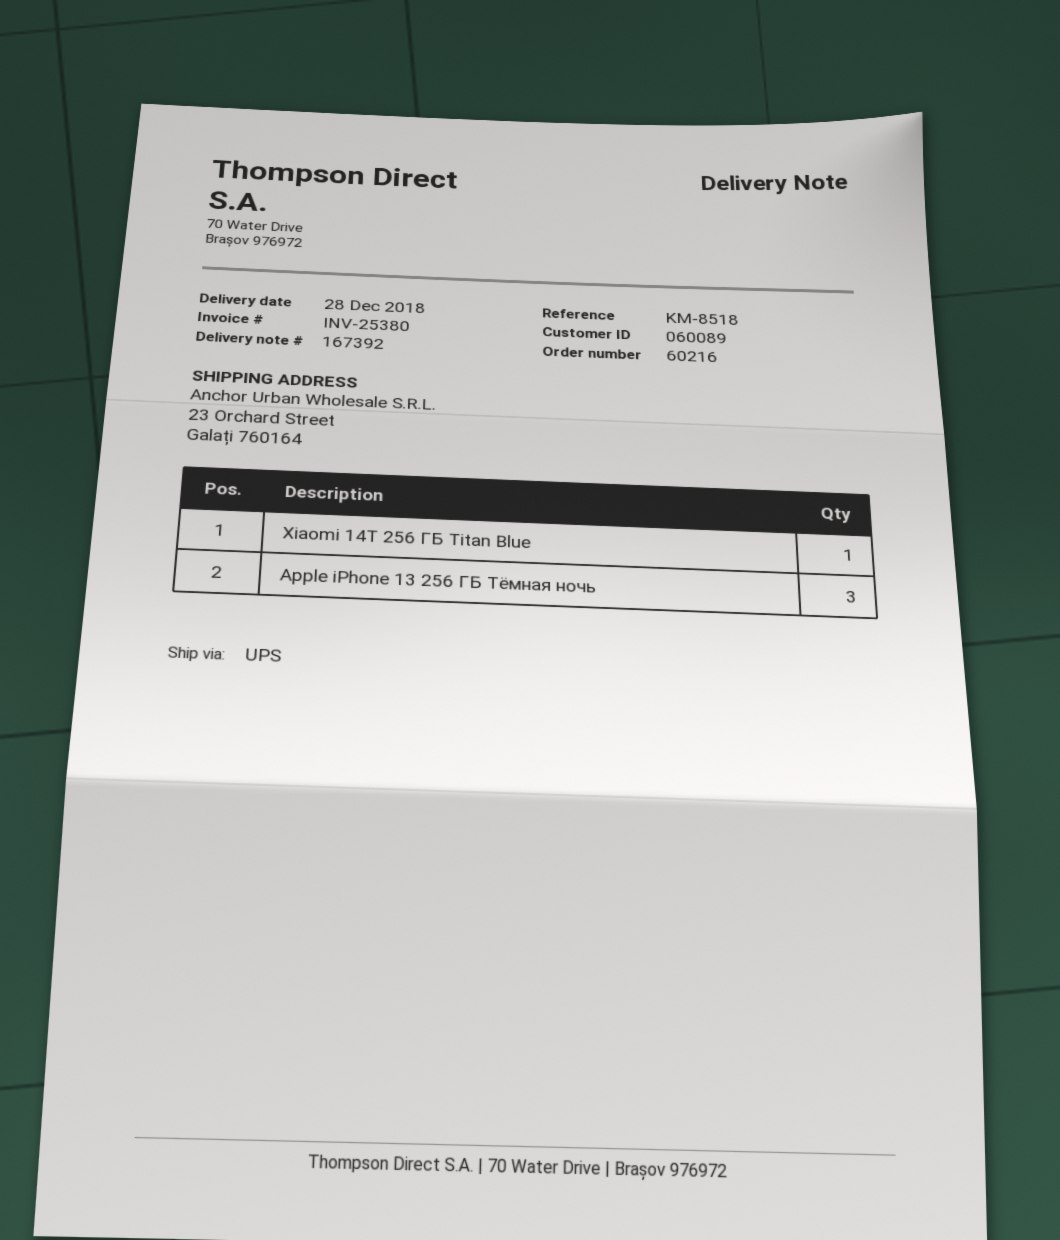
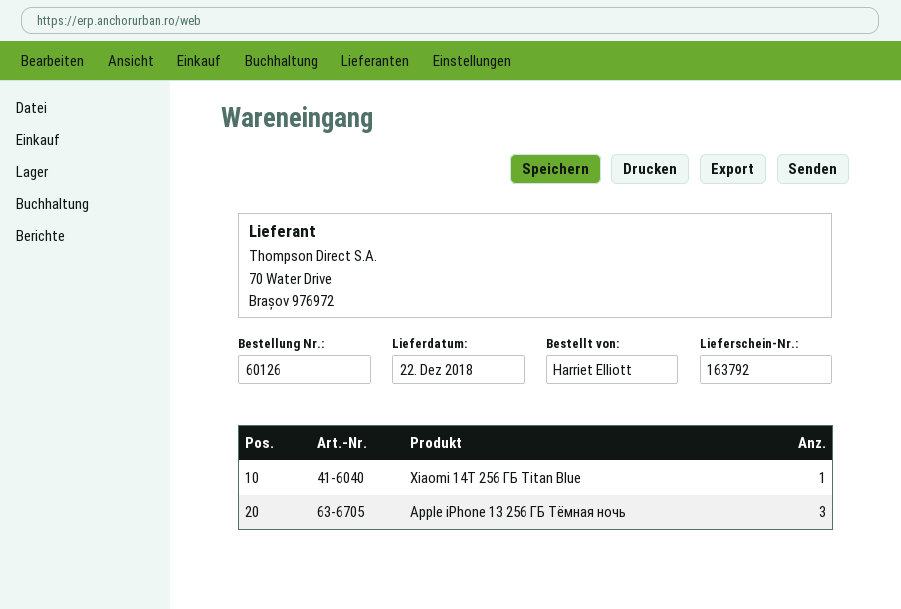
order number: 60216 -> 60126
delivery note number: 167392 -> 163792
delivery date: 2018-12-28 -> 2018-12-22

